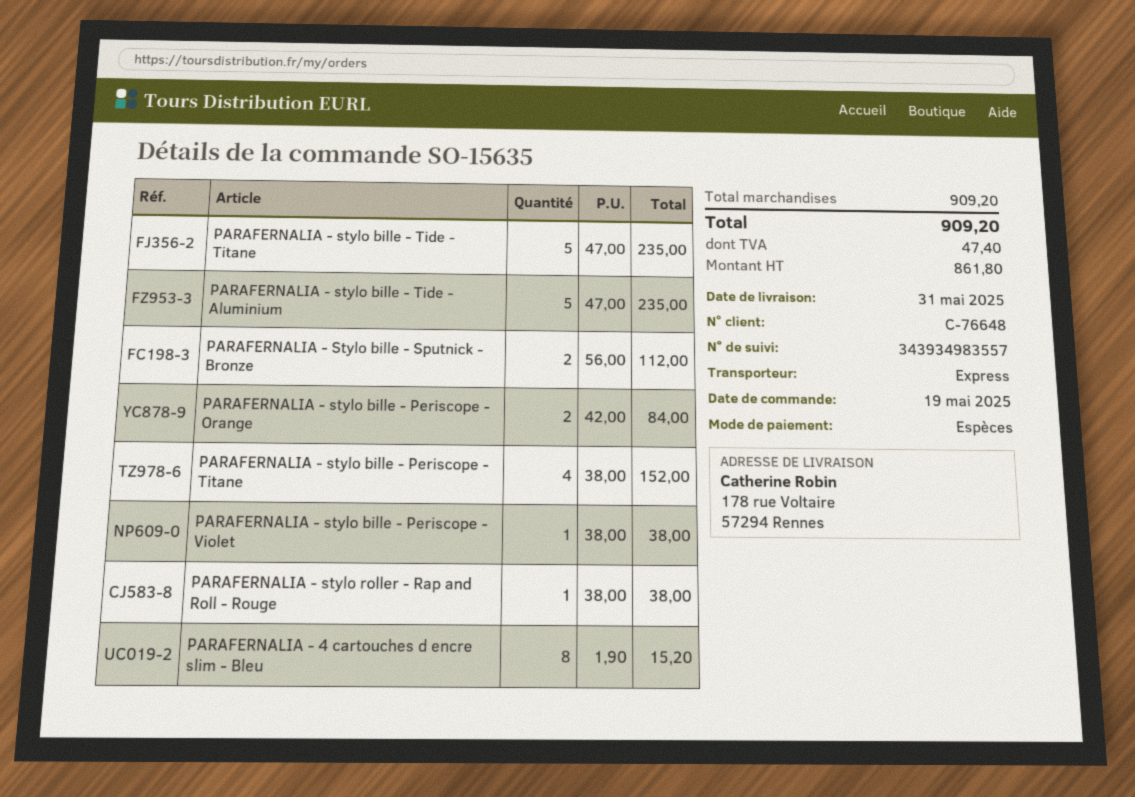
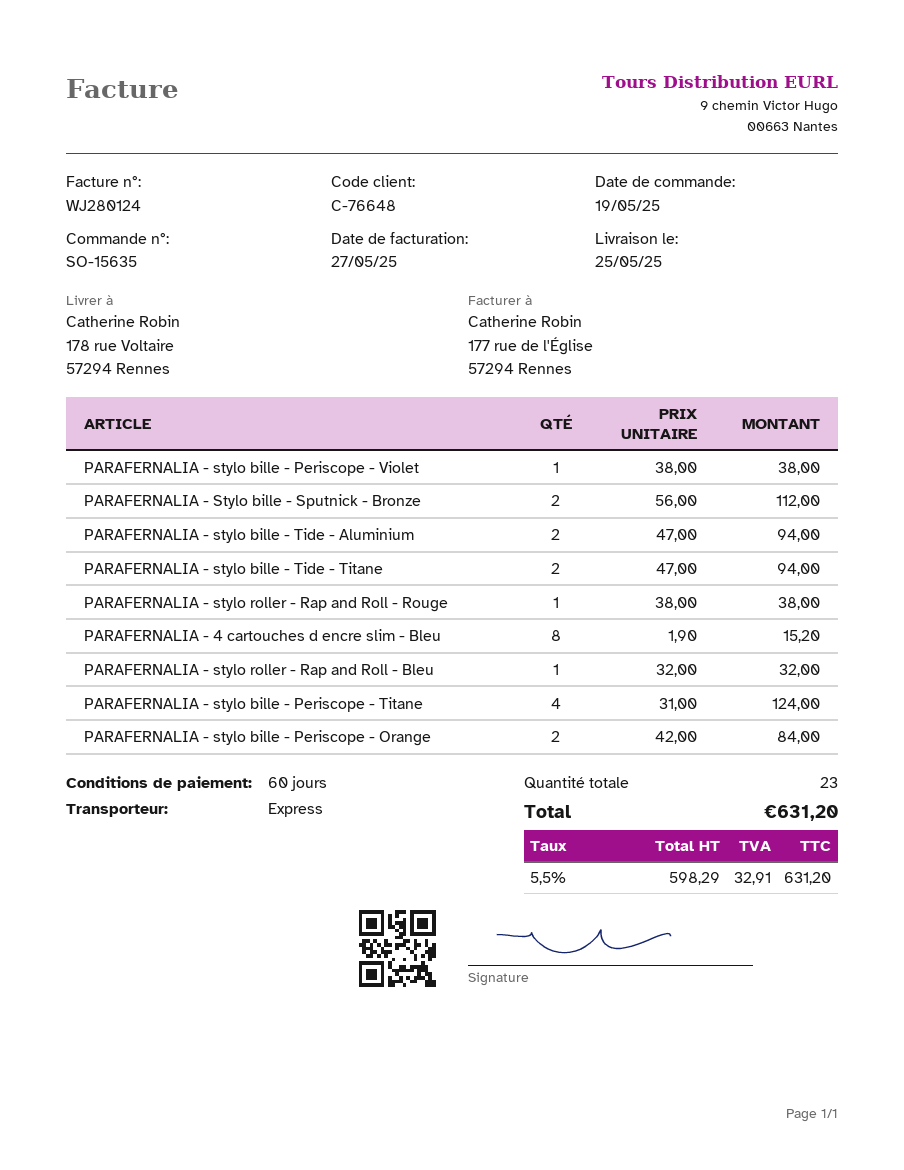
delivery date: 2025-05-31 -> 2025-05-25
PARAFERNALIA - stylo bille - Tide - Titane: 5 x 47.00 = 235.00 -> 2 x 47.00 = 94.00
PARAFERNALIA - stylo bille - Tide - Aluminium: 5 x 47.00 = 235.00 -> 2 x 47.00 = 94.00
PARAFERNALIA - stylo bille - Periscope - Titane: 4 x 38.00 = 152.00 -> 4 x 31.00 = 124.00
PARAFERNALIA - stylo roller - Rap and Roll - Bleu: none -> 1 x 32.00 = 32.00
net: 861.80 -> 598.29
tax: 47.40 -> 32.91
total: 909.20 -> 631.20

